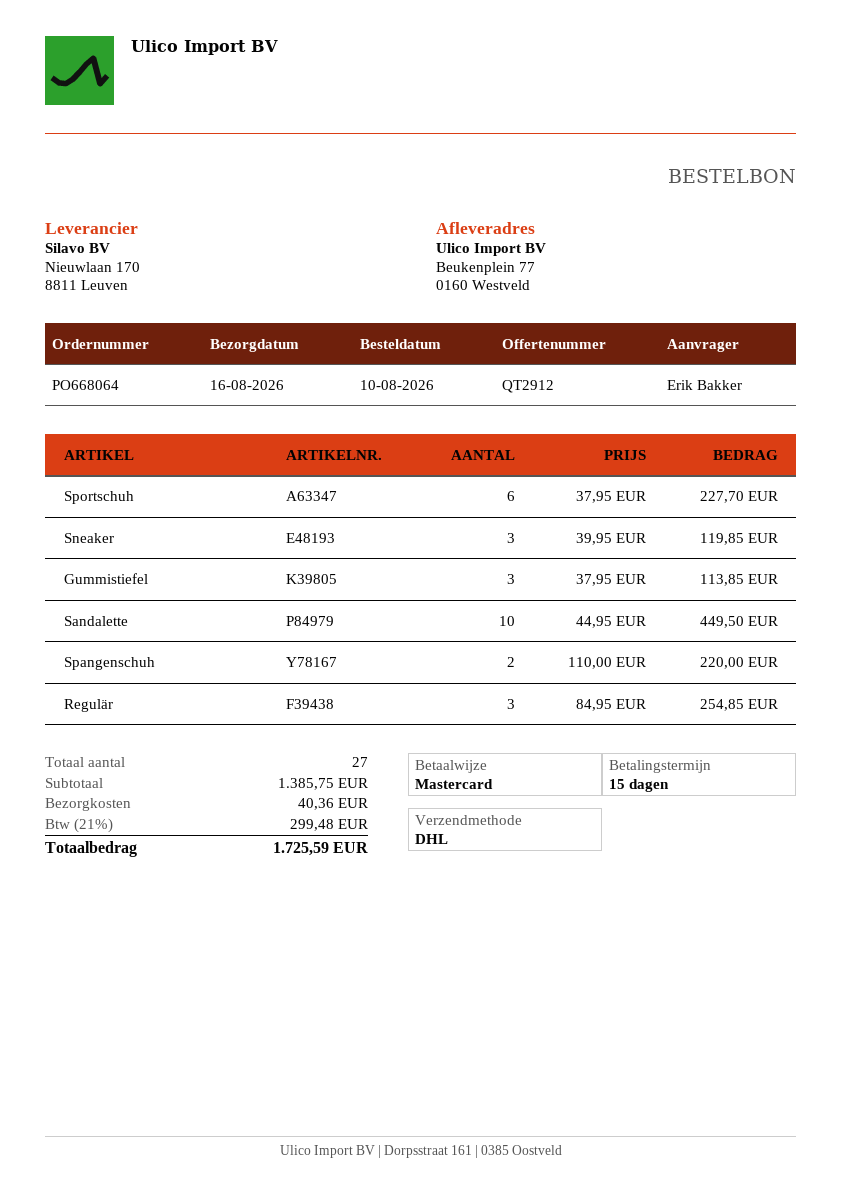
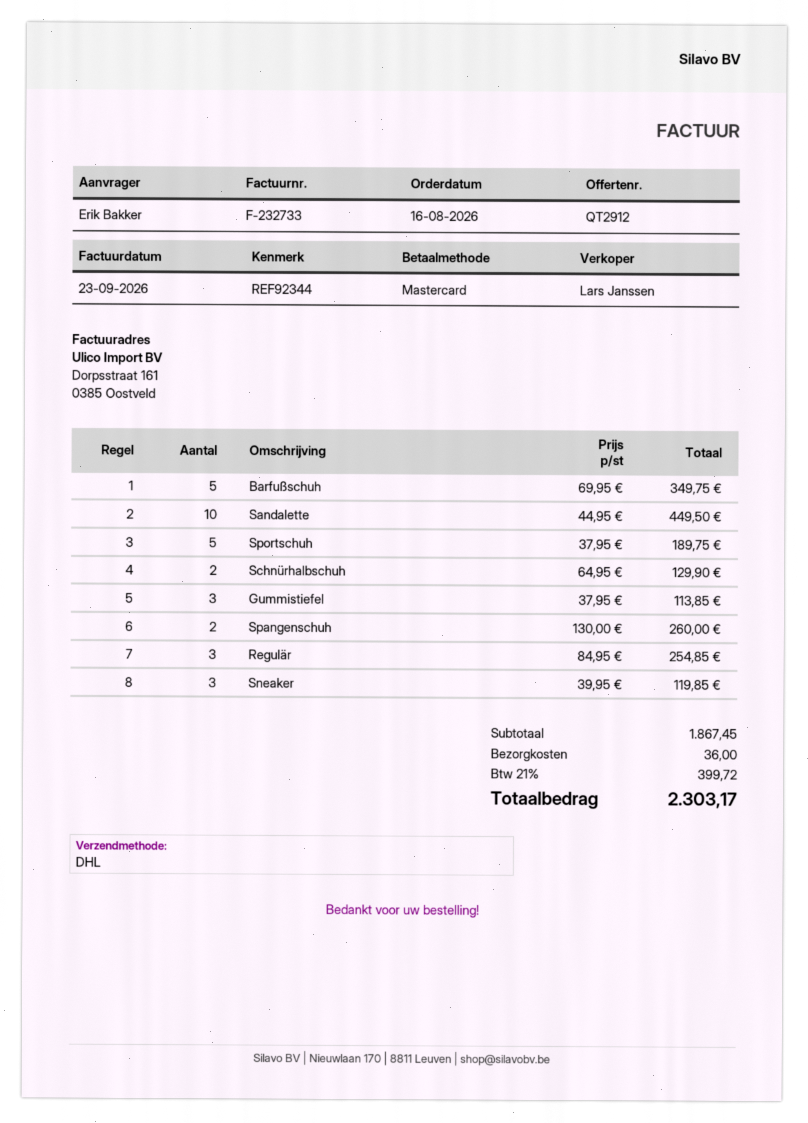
order date: 2026-08-10 -> 2026-08-16
Sportschuh: 6 x 37.95 = 227.70 -> 5 x 37.95 = 189.75
Spangenschuh: 2 x 110.00 = 220.00 -> 2 x 130.00 = 260.00
Barfußschuh: none -> 5 x 69.95 = 349.75
Schnürhalbschuh: none -> 2 x 64.95 = 129.90
subtotal: 1385.75 -> 1867.45
shipping: 40.36 -> 36.00
tax: 21% = 299.48 -> 21% = 399.72
total: 1725.59 -> 2303.17

